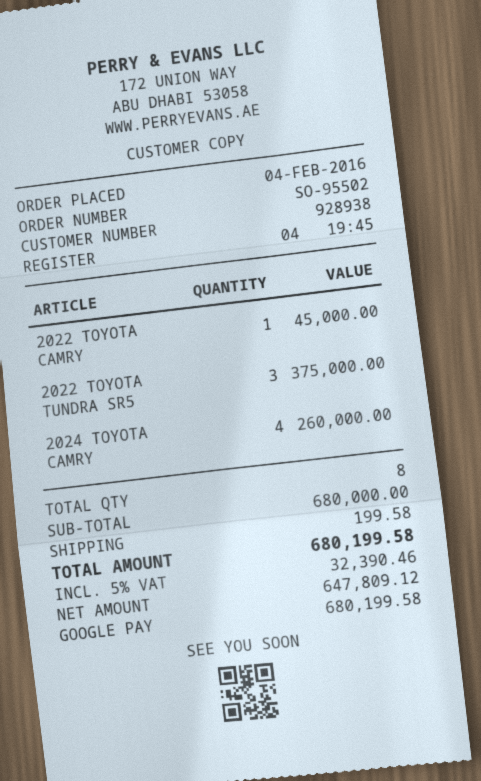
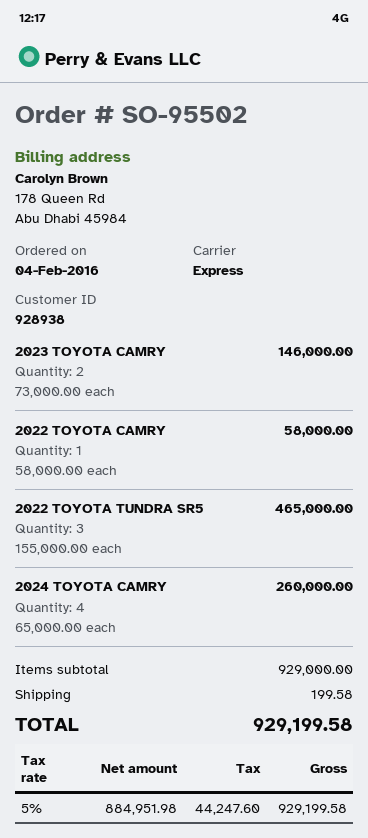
2022 TOYOTA CAMRY: 1 for 45000.00 -> 1 for 58000.00
2022 TOYOTA TUNDRA SR5: 3 for 375000.00 -> 3 for 465000.00
2023 TOYOTA CAMRY: none -> 2 for 146000.00
subtotal: 680000.00 -> 929000.00
net: 647809.12 -> 884951.98
tax: 5% = 32390.46 -> 5% = 44247.60
total: 680199.58 -> 929199.58

